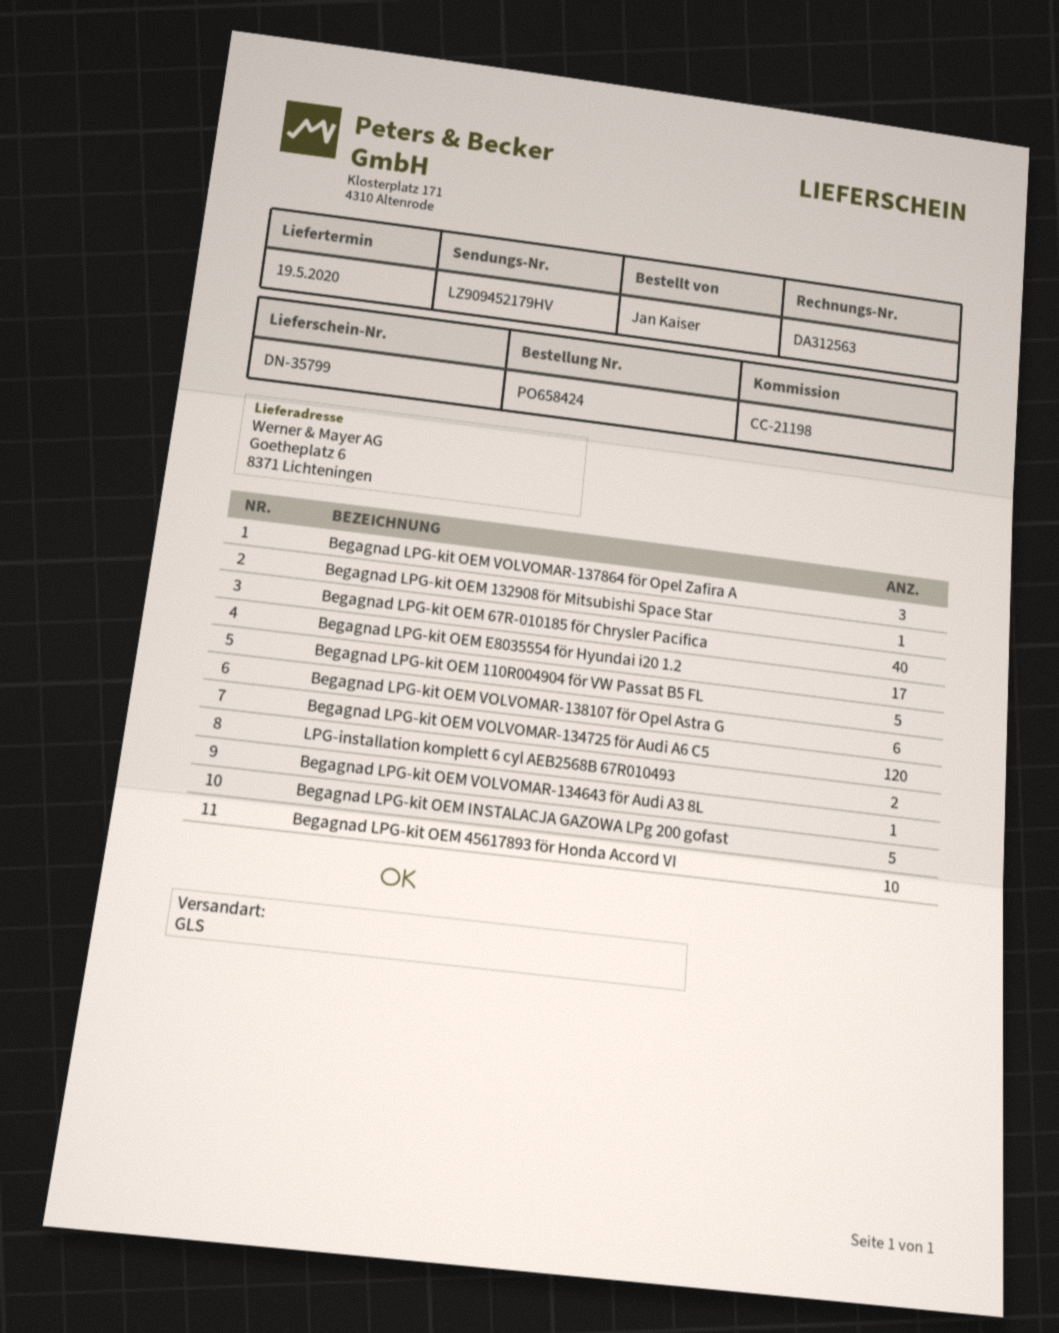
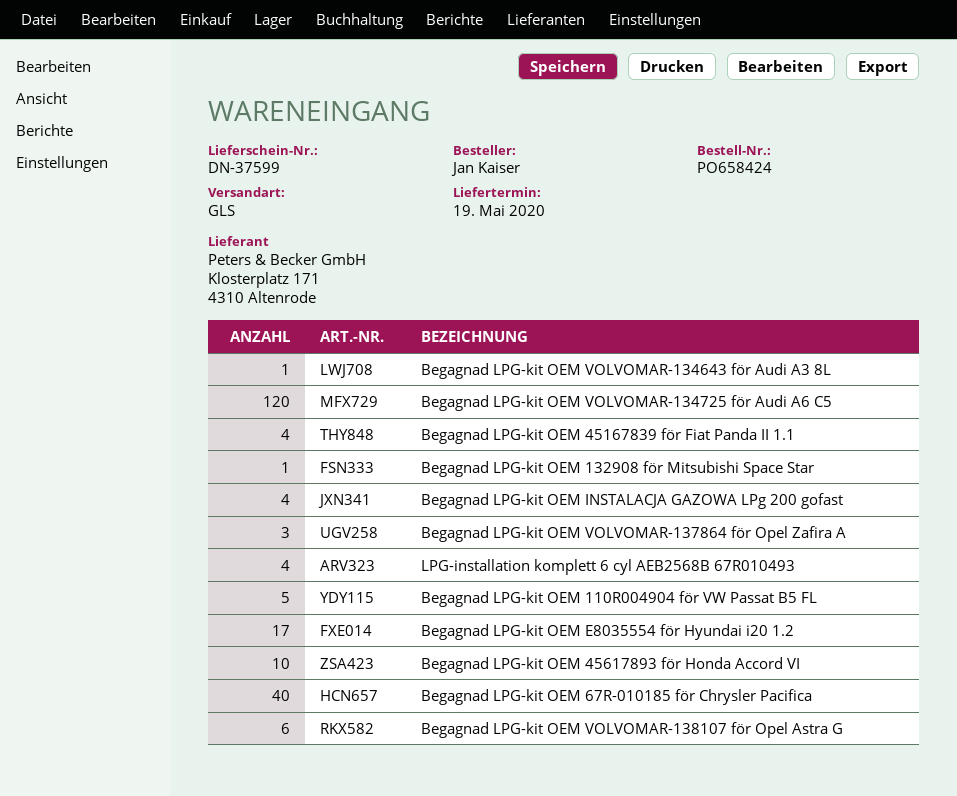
delivery note number: DN-35799 -> DN-37599
LPG-installation komplett 6 cyl AEB2568B 67R010493: 2 -> 4
Begagnad LPG-kit OEM INSTALACJA GAZOWA LPg 200 gofast: 5 -> 4
Begagnad LPG-kit OEM 45167839 för Fiat Panda II 1.1: none -> 4

